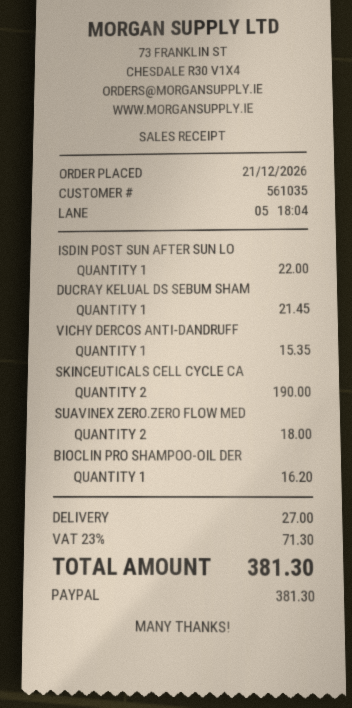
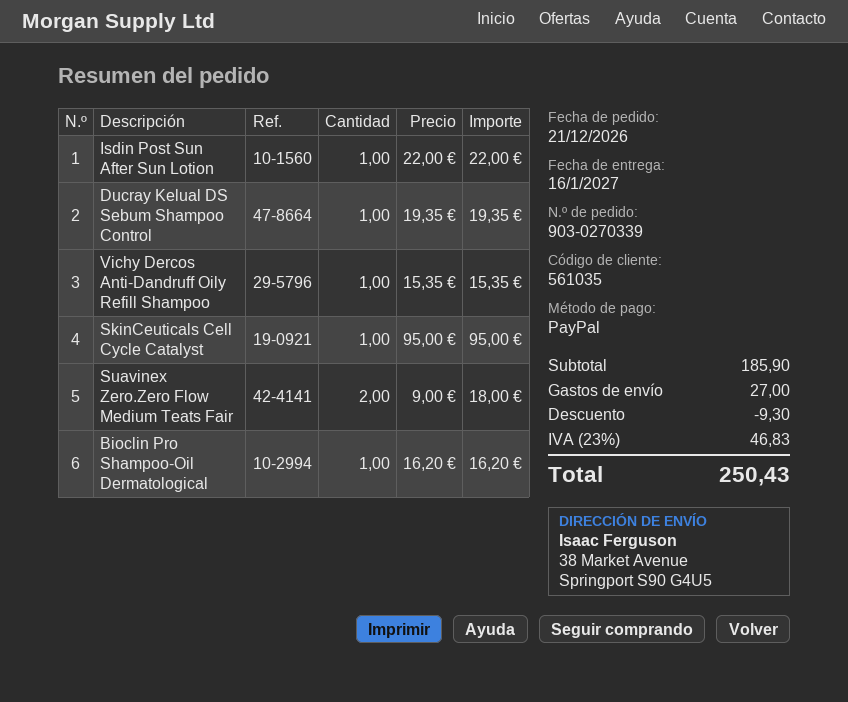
DUCRAY KELUAL DS SEBUM SHAM: 1 for 21.45 -> 1 for 19.35
SKINCEUTICALS CELL CYCLE CA: 2 for 190.00 -> 1 for 95.00
discount: none -> 9.30
tax: 23% = 71.30 -> 23% = 46.83
total: 381.30 -> 250.43

